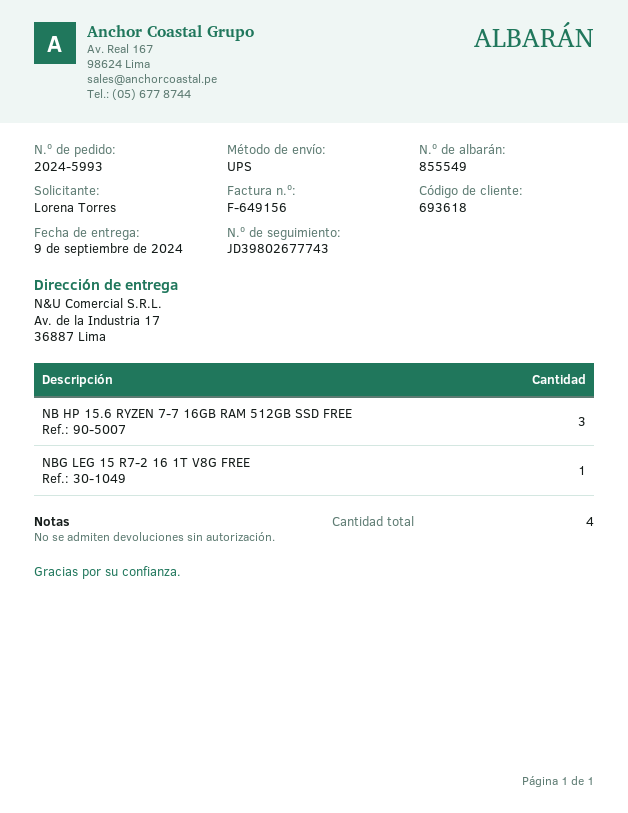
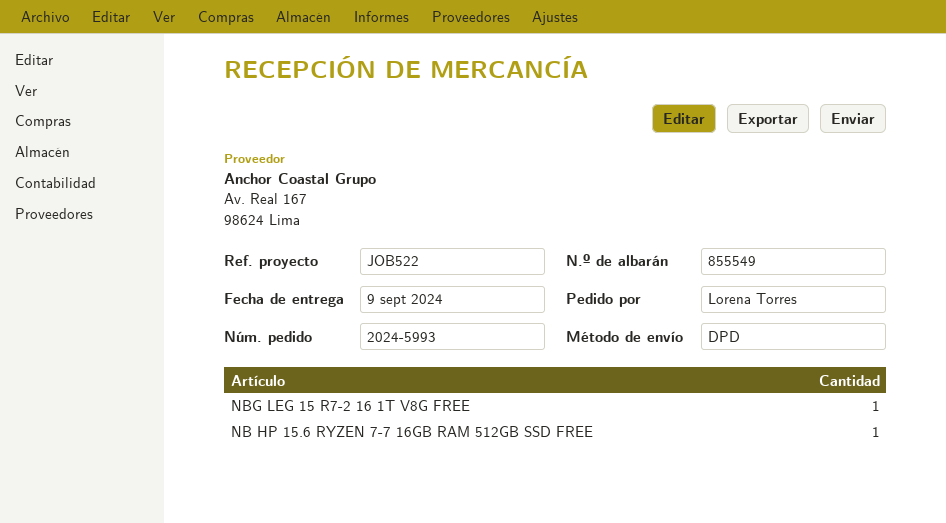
shipping method: UPS -> DPD
NB HP 15.6 RYZEN 7-7 16GB RAM 512GB SSD FREE: 3 -> 1

